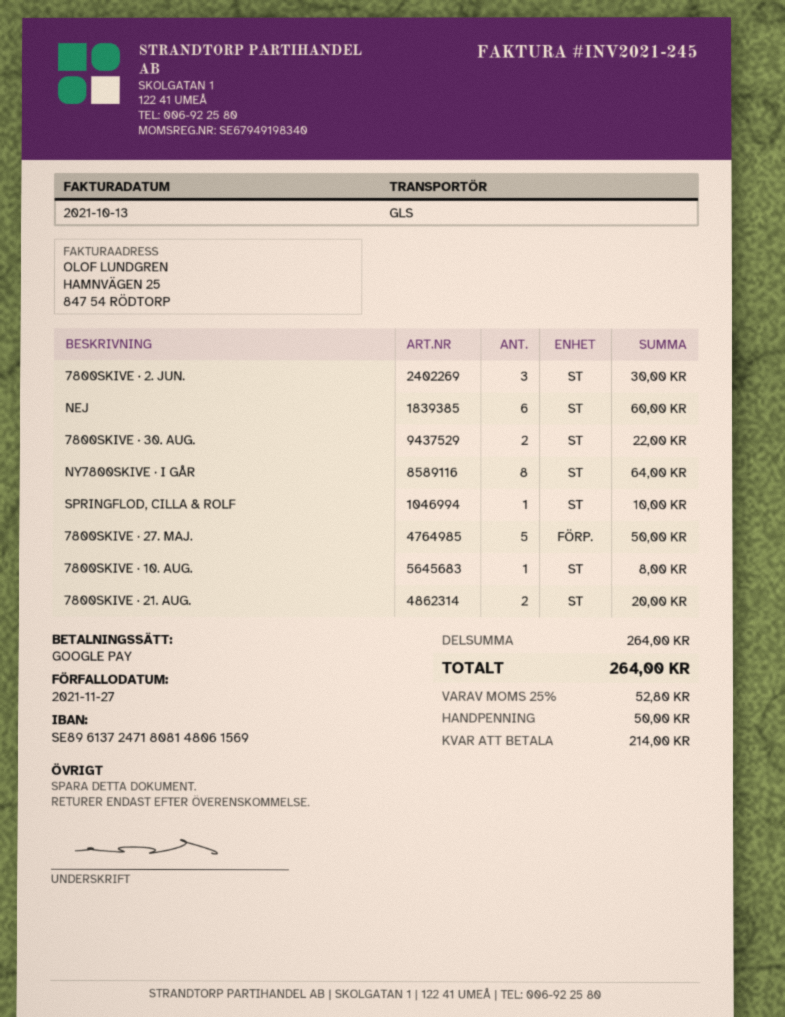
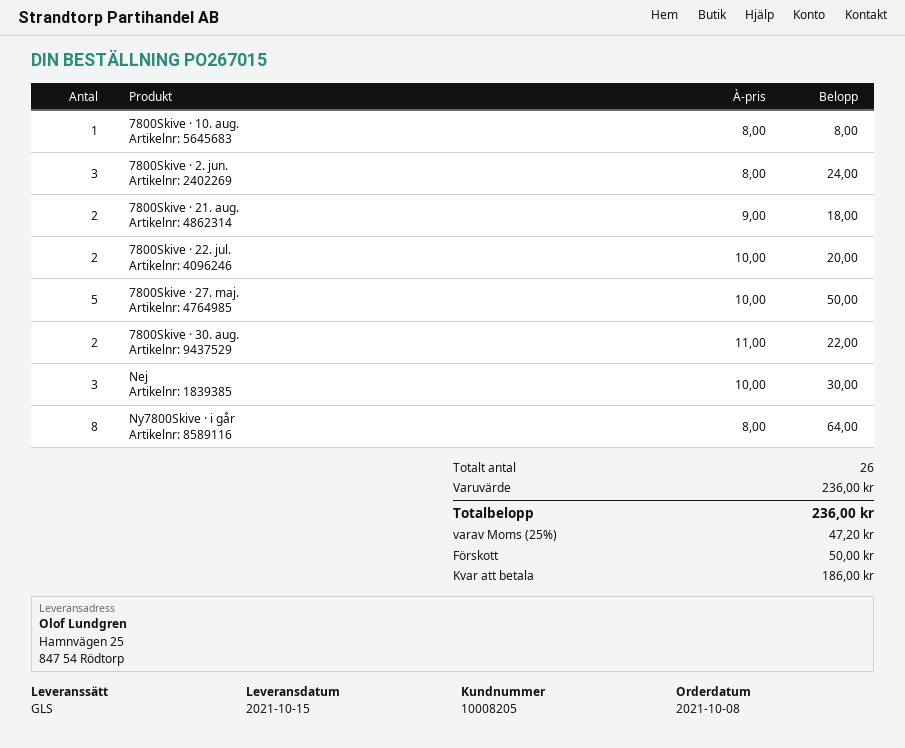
7800SKIVE · 2. JUN.: 3 for 30.00 -> 3 for 24.00
NEJ: 6 for 60.00 -> 3 for 30.00
SPRINGFLOD, CILLA & ROLF: 1 for 10.00 -> none
7800SKIVE · 21. AUG.: 2 for 20.00 -> 2 for 18.00
7800Skive · 22. jul.: none -> 2 for 20.00
subtotal: 264.00 -> 236.00
tax: 25% = 52.80 -> 25% = 47.20
total: 264.00 -> 236.00
balance: 214.00 -> 186.00

